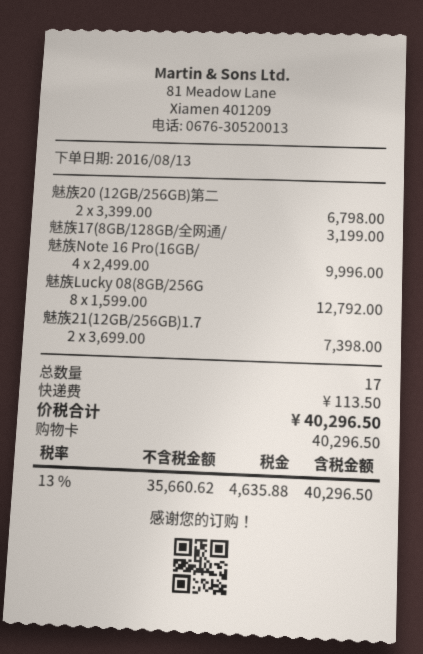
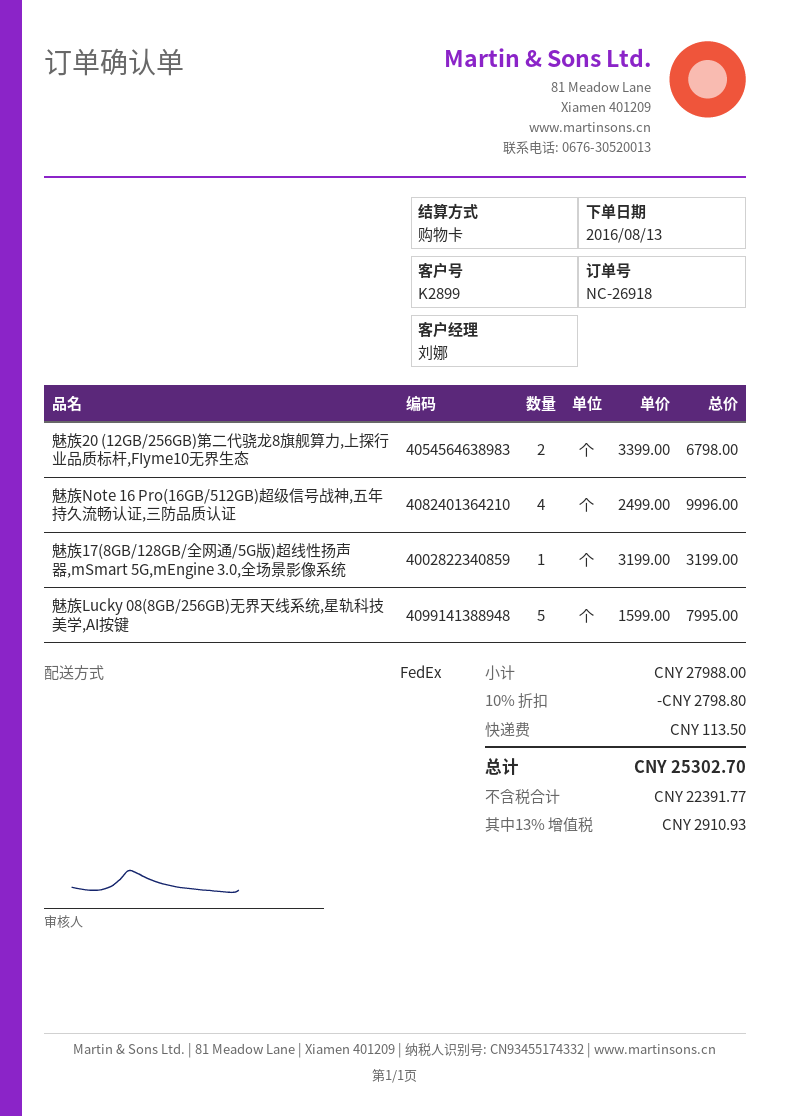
魅族Lucky 08(8GB/256G: 8 x 1599.00 = 12792.00 -> 5 x 1599.00 = 7995.00
魅族21(12GB/256GB)1.7: 2 x 3699.00 = 7398.00 -> none
discount: none -> 10% = 2798.80
net: 35660.62 -> 22391.77
tax: 13% = 4635.88 -> 13% = 2910.93
total: 40296.50 -> 25302.70

